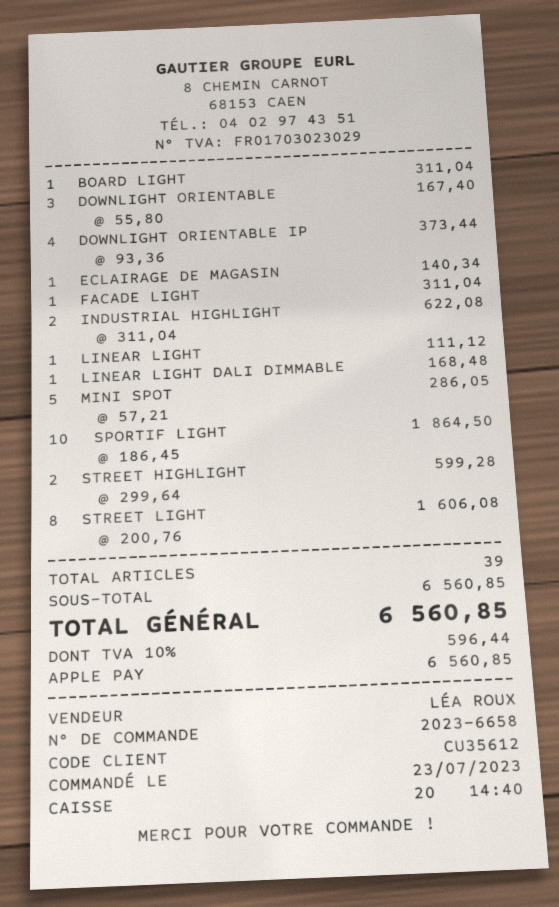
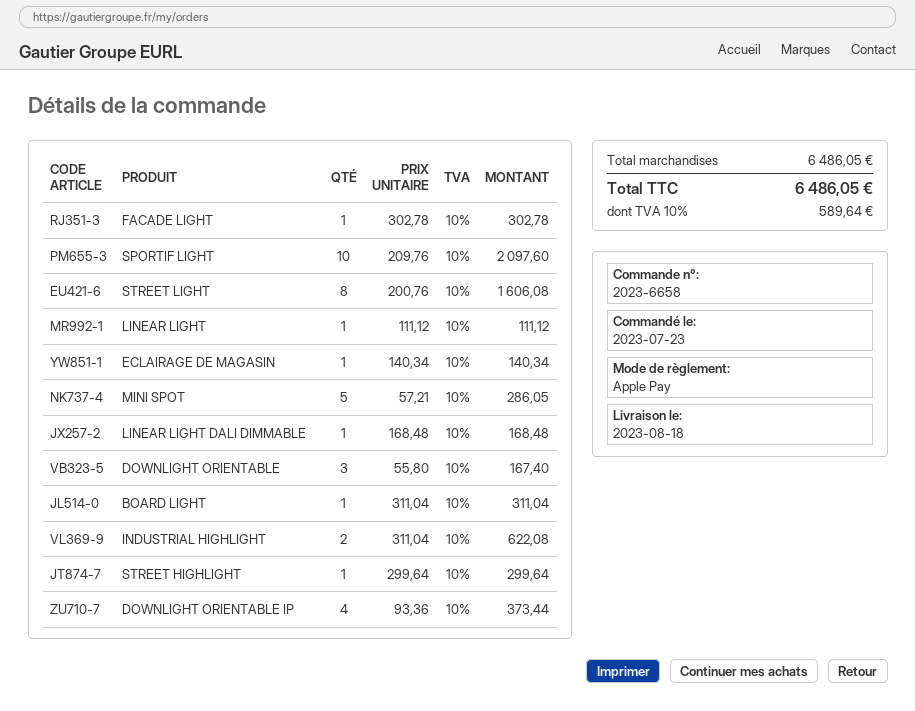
FACADE LIGHT: 1 x 311.04 = 311.04 -> 1 x 302.78 = 302.78
SPORTIF LIGHT: 10 x 186.45 = 1864.50 -> 10 x 209.76 = 2097.60
STREET HIGHLIGHT: 2 x 299.64 = 599.28 -> 1 x 299.64 = 299.64
subtotal: 6560.85 -> 6486.05
tax: 10% = 596.44 -> 10% = 589.64
total: 6560.85 -> 6486.05

